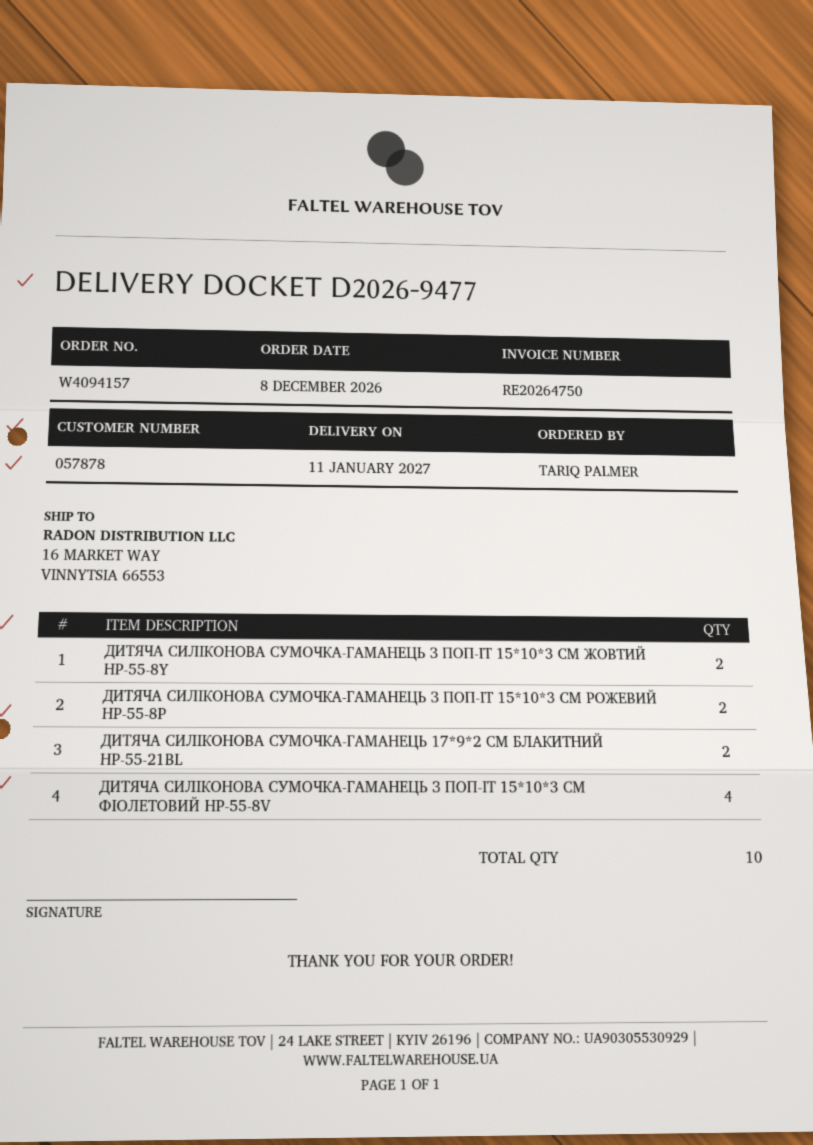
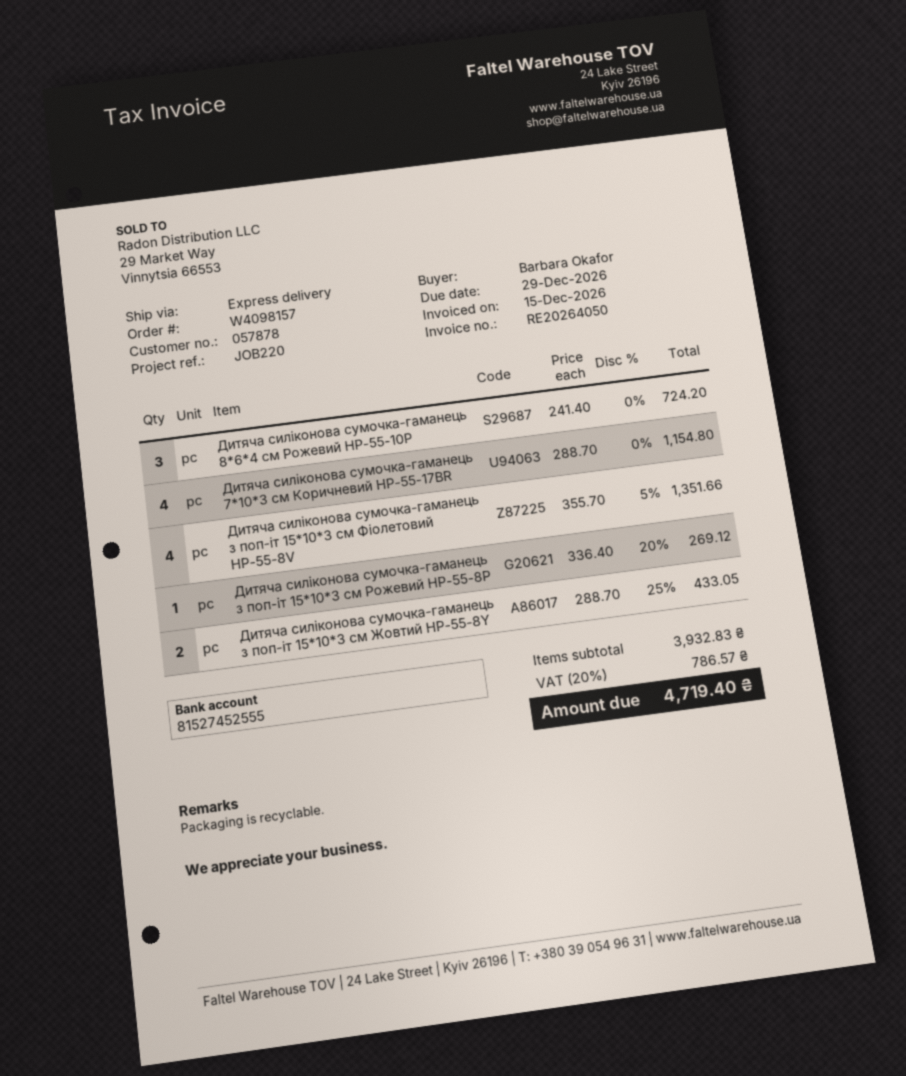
order number: W4094157 -> W4098157
invoice number: RE20264750 -> RE20264050
ordered by: TARIQ PALMER -> Barbara Okafor
ДИТЯЧА СИЛІКОНОВА СУМОЧКА-ГАМАНЕЦЬ З ПОП-ІТ 15*10*3 СМ РОЖЕВИЙ HP-55-8P: 2 -> 1
ДИТЯЧА СИЛІКОНОВА СУМОЧКА-ГАМАНЕЦЬ 17*9*2 СМ БЛАКИТНИЙ HP-55-21BL: 2 -> none
Дитяча силіконова сумочка-гаманець 8*6*4 см Рожевий HP-55-10P: none -> 3
Дитяча силіконова сумочка-гаманець 7*10*3 см Коричневий HP-55-17BR: none -> 4

